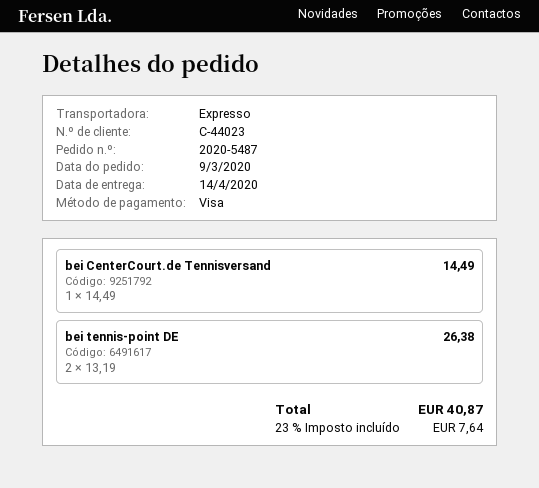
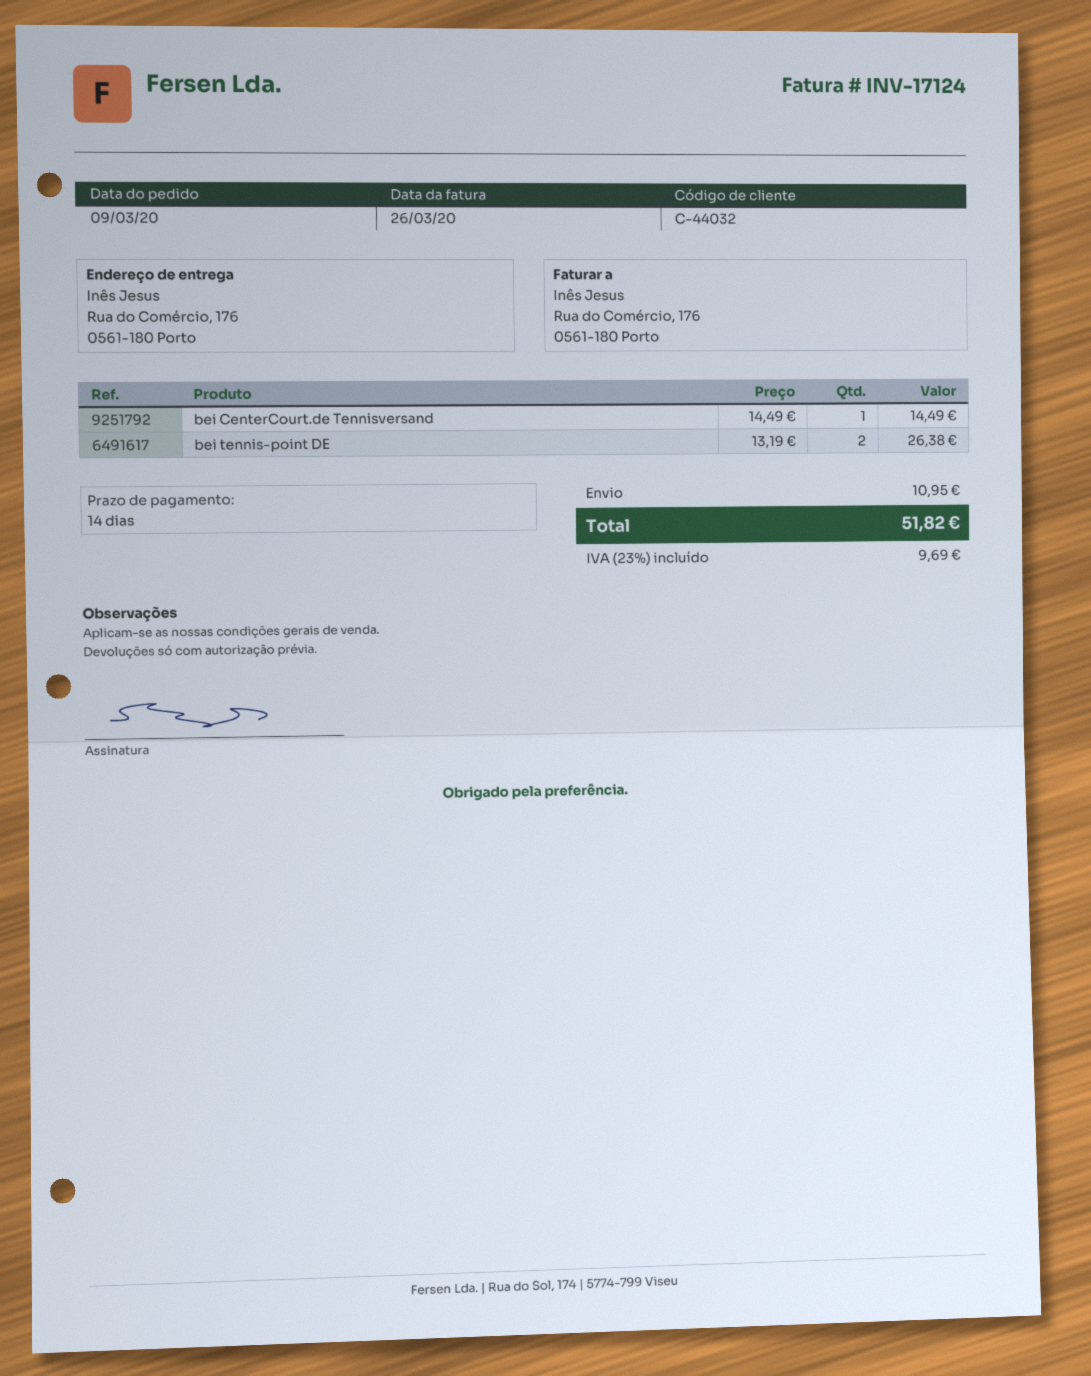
customer number: C-44023 -> C-44032
shipping: none -> 10.95
tax: 23% = 7.64 -> 23% = 9.69
total: 40.87 -> 51.82

